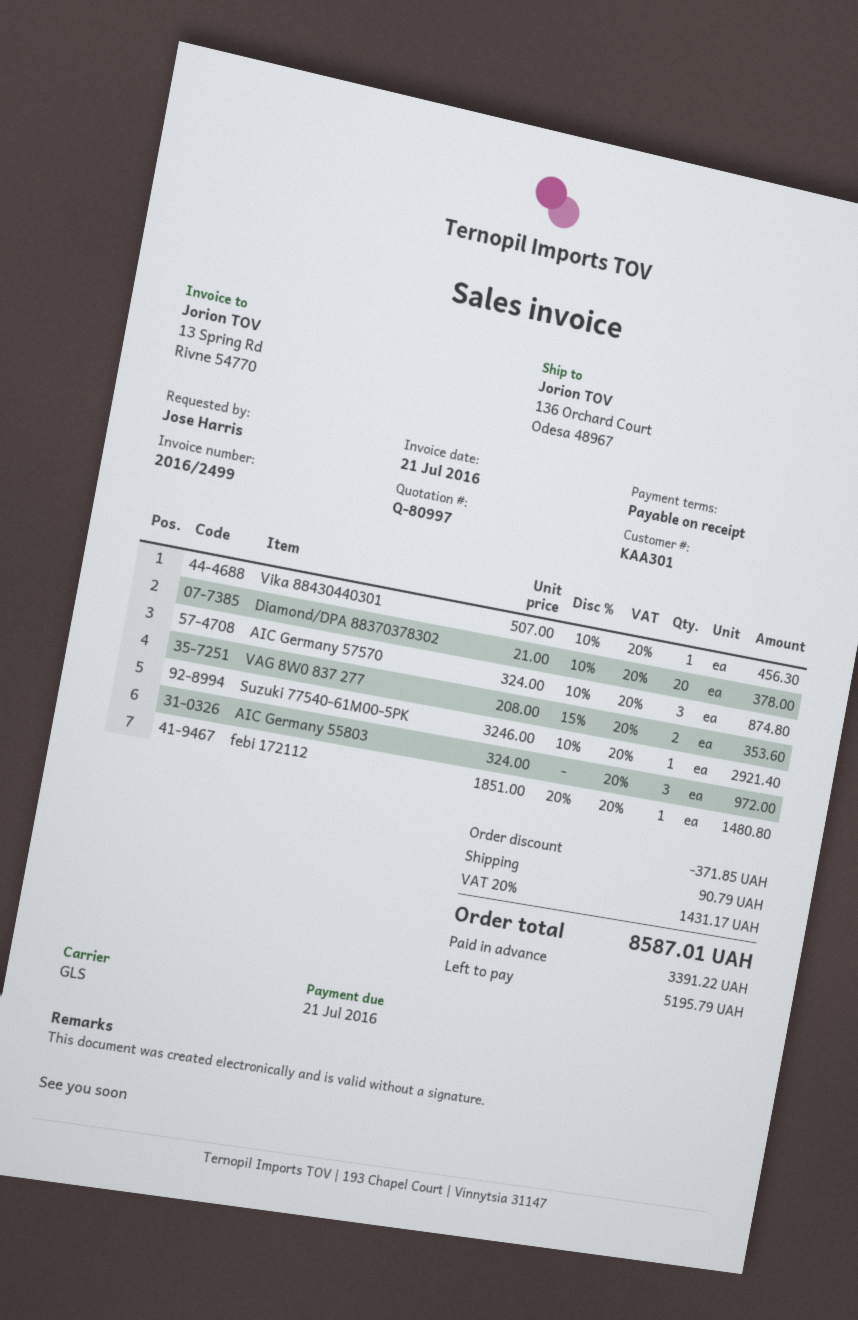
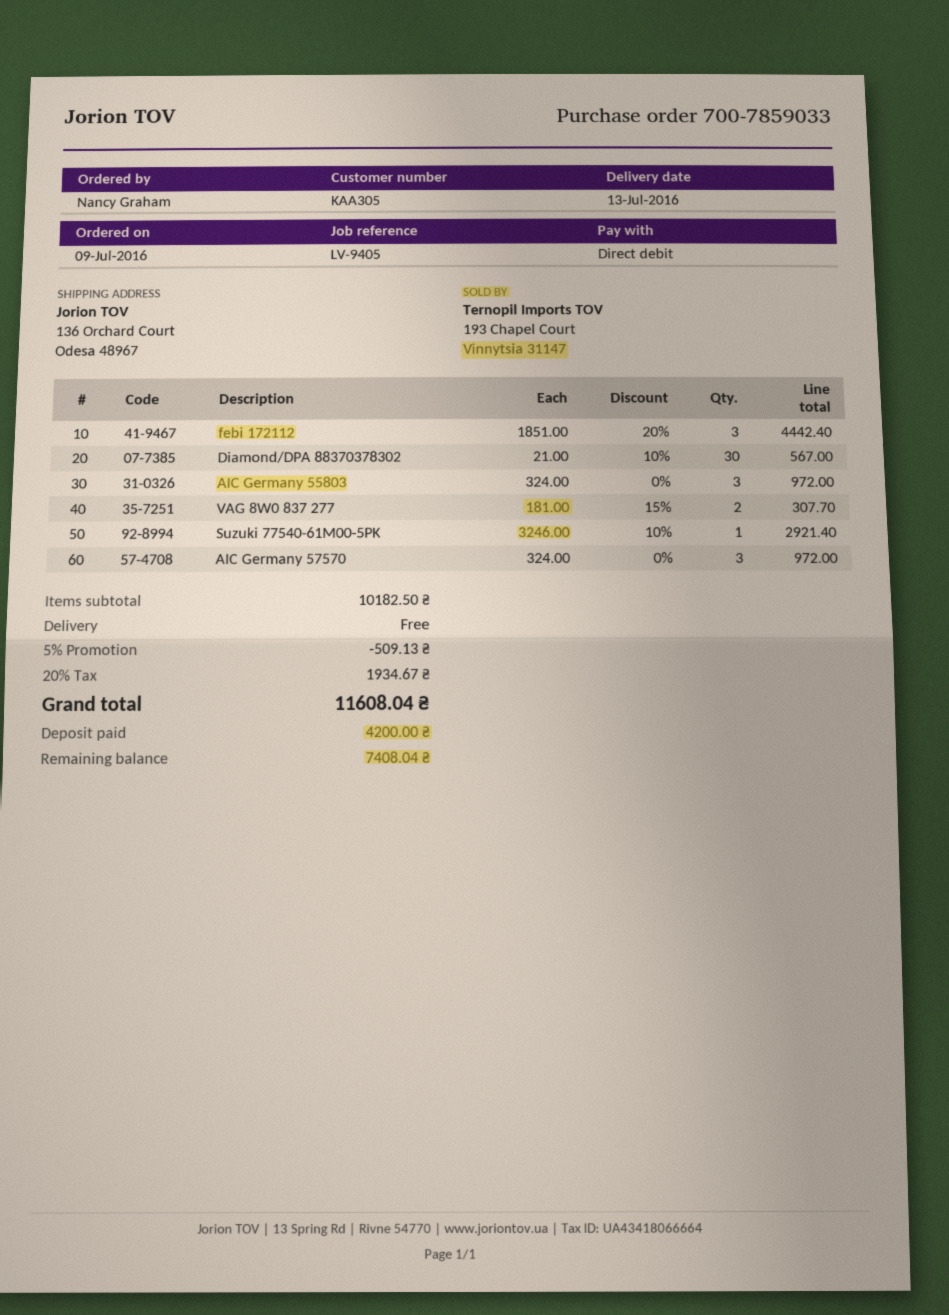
customer number: KAA301 -> KAA305
ordered by: Jose Harris -> Nancy Graham
Vika 88430440301: 1 x 507.00 - 10% = 456.30 -> none
Diamond/DPA 88370378302: 20 x 21.00 - 10% = 378.00 -> 30 x 21.00 - 10% = 567.00
AIC Germany 57570: 3 x 324.00 - 10% = 874.80 -> 3 x 324.00 = 972.00
VAG 8W0 837 277: 2 x 208.00 - 15% = 353.60 -> 2 x 181.00 - 15% = 307.70
febi 172112: 1 x 1851.00 - 20% = 1480.80 -> 3 x 1851.00 - 20% = 4442.40
discount: 371.85 -> 509.13
shipping: 90.79 -> 0.00
tax: 20% = 1431.17 -> 20% = 1934.67
total: 8587.01 -> 11608.04
deposit: 3391.22 -> 4200.00
balance: 5195.79 -> 7408.04

